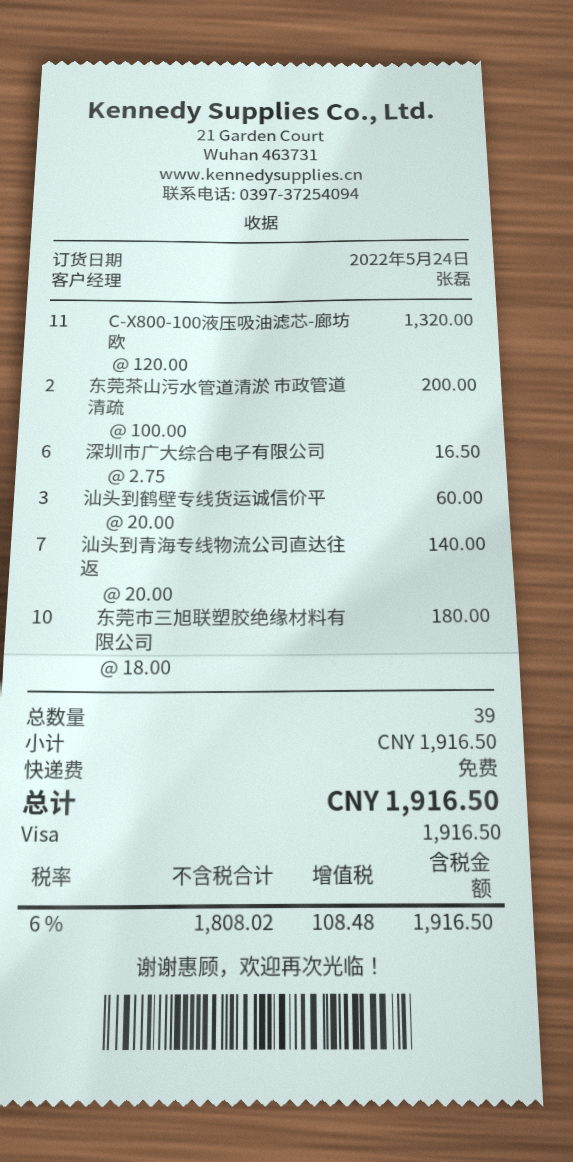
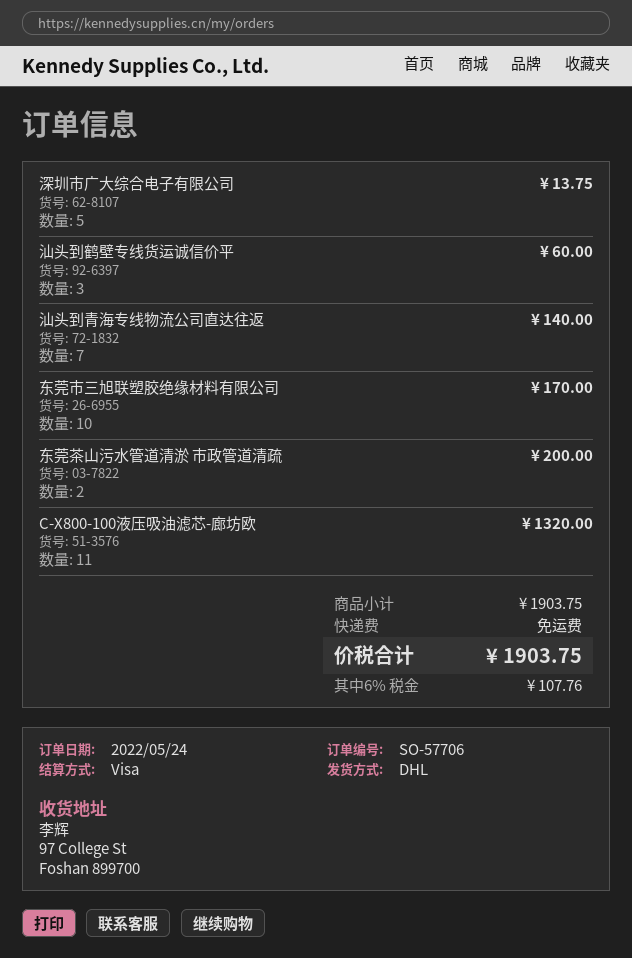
深圳市广大综合电子有限公司: 6 for 16.50 -> 5 for 13.75
东莞市三旭联塑胶绝缘材料有限公司: 10 for 180.00 -> 10 for 170.00
subtotal: 1916.50 -> 1903.75
tax: 6% = 108.48 -> 6% = 107.76
total: 1916.50 -> 1903.75

